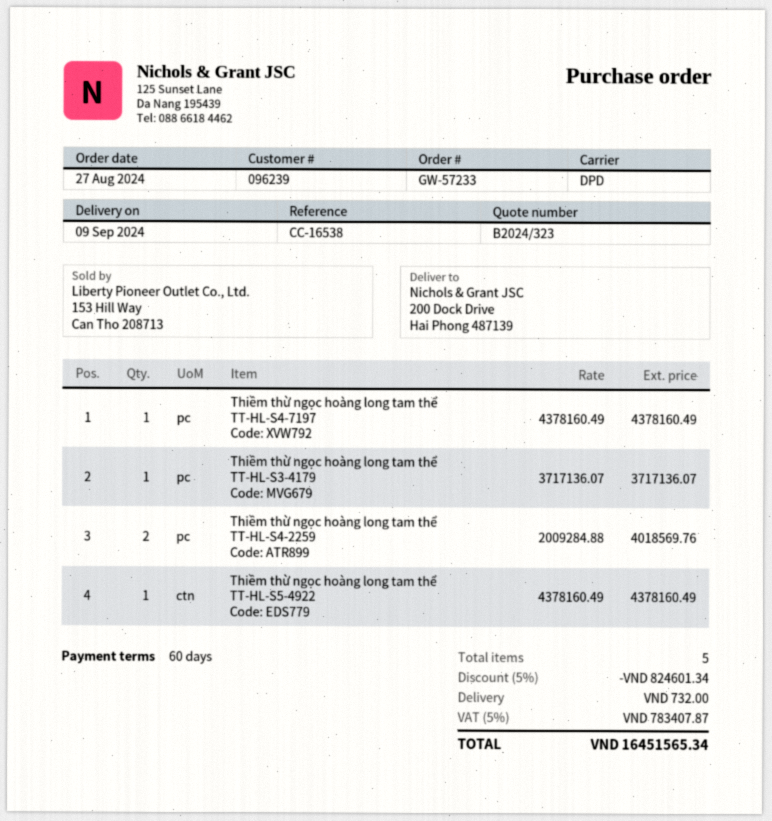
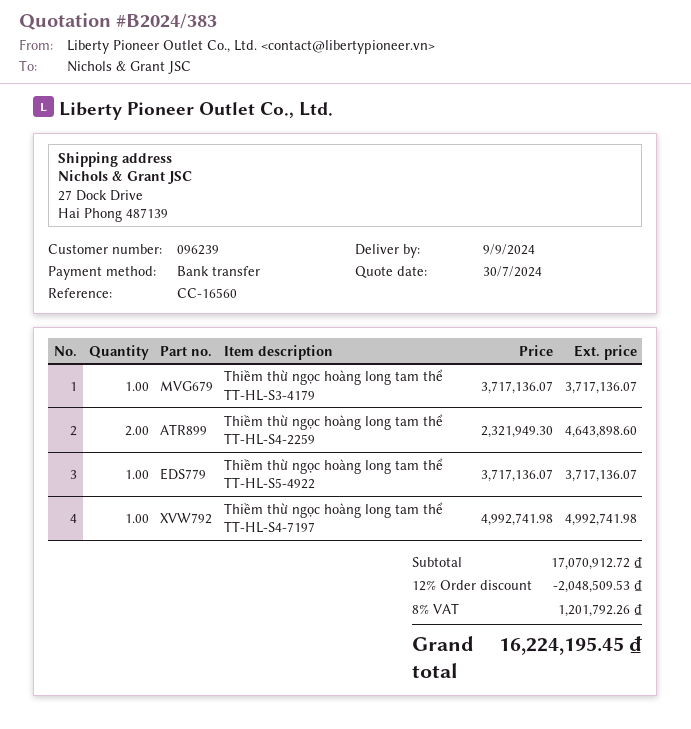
quote number: B2024/323 -> B2024/383
reference: CC-16538 -> CC-16560
ship to: 200 Dock Drive, Hai Phong 487139 -> 27 Dock Drive, Hai Phong 487139
Thiềm thừ ngọc hoàng long tam thể TT-HL-S4-7197: 1 x 4378160.49 = 4378160.49 -> 1 x 4992741.98 = 4992741.98
Thiềm thừ ngọc hoàng long tam thể TT-HL-S4-2259: 2 x 2009284.88 = 4018569.76 -> 2 x 2321949.30 = 4643898.60
Thiềm thừ ngọc hoàng long tam thể TT-HL-S5-4922: 1 x 4378160.49 = 4378160.49 -> 1 x 3717136.07 = 3717136.07
discount: 5% = 824601.34 -> 12% = 2048509.53
shipping: 732.00 -> none
tax: 5% = 783407.87 -> 8% = 1201792.26
total: 16451565.34 -> 16224195.45

